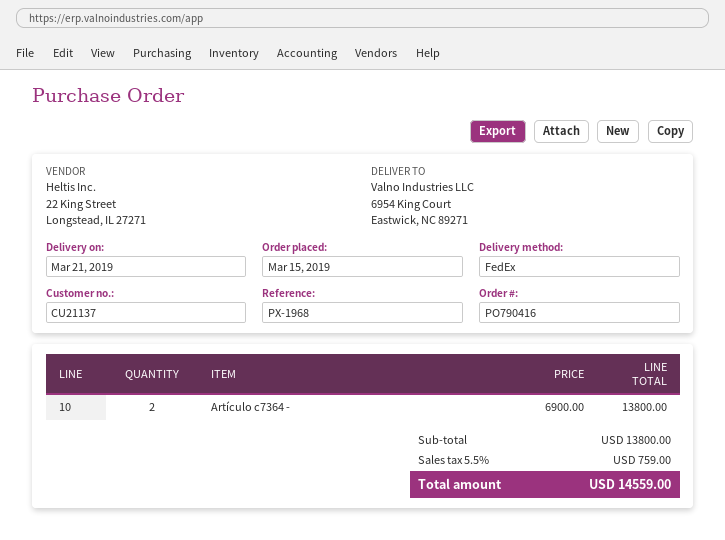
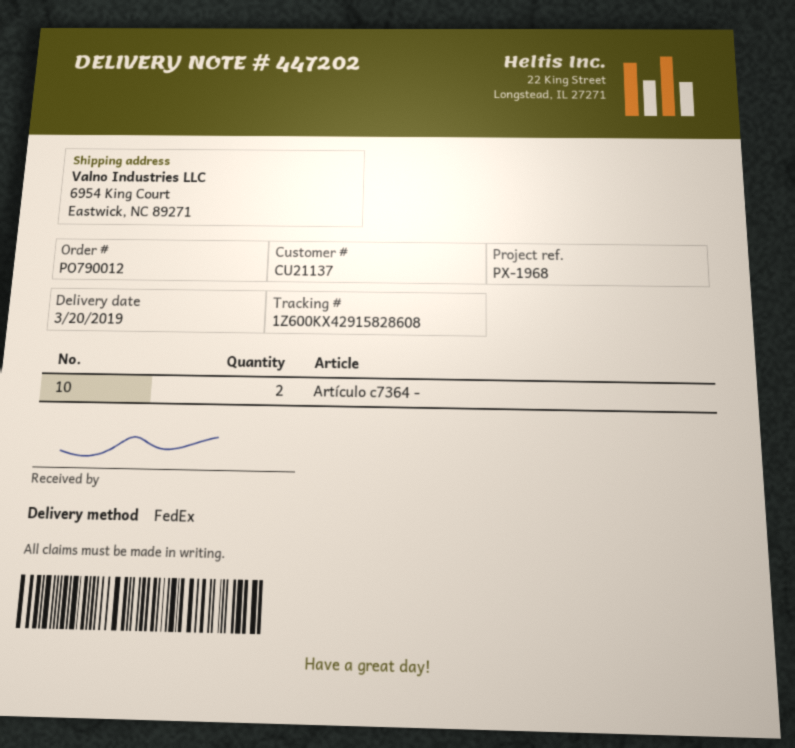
order number: PO790416 -> PO790012
delivery date: 2019-03-21 -> 2019-03-20

